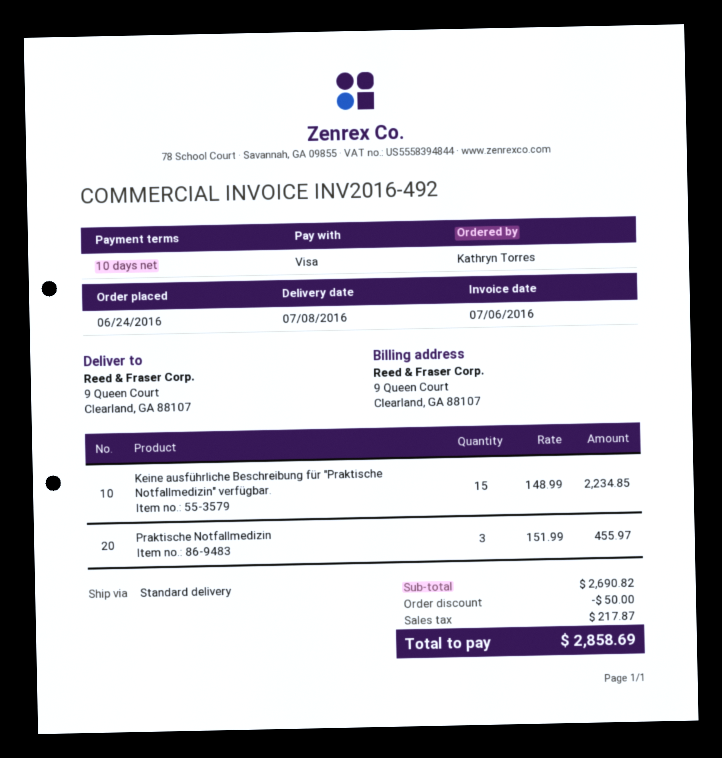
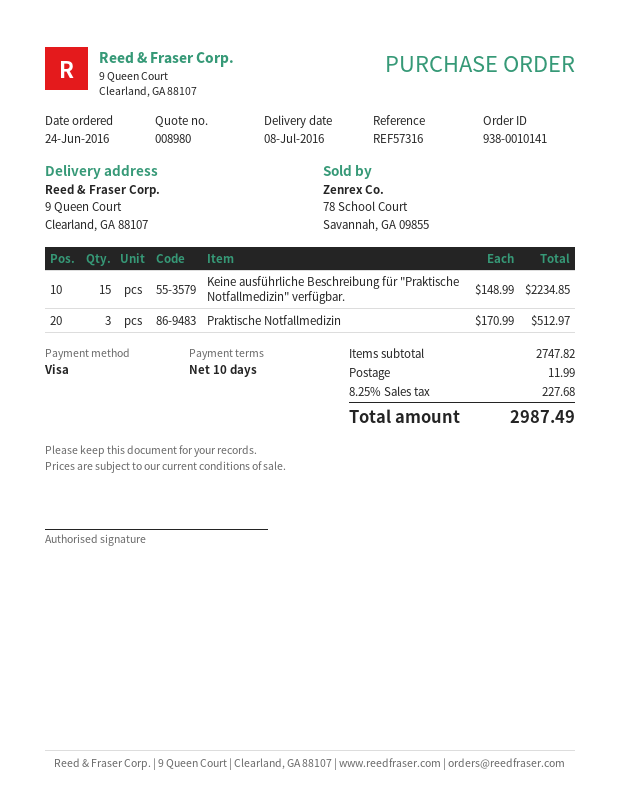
Praktische Notfallmedizin: 3 x 151.99 = 455.97 -> 3 x 170.99 = 512.97
subtotal: 2690.82 -> 2747.82
discount: 50.00 -> none
shipping: none -> 11.99
tax: 217.87 -> 227.68
total: 2858.69 -> 2987.49

